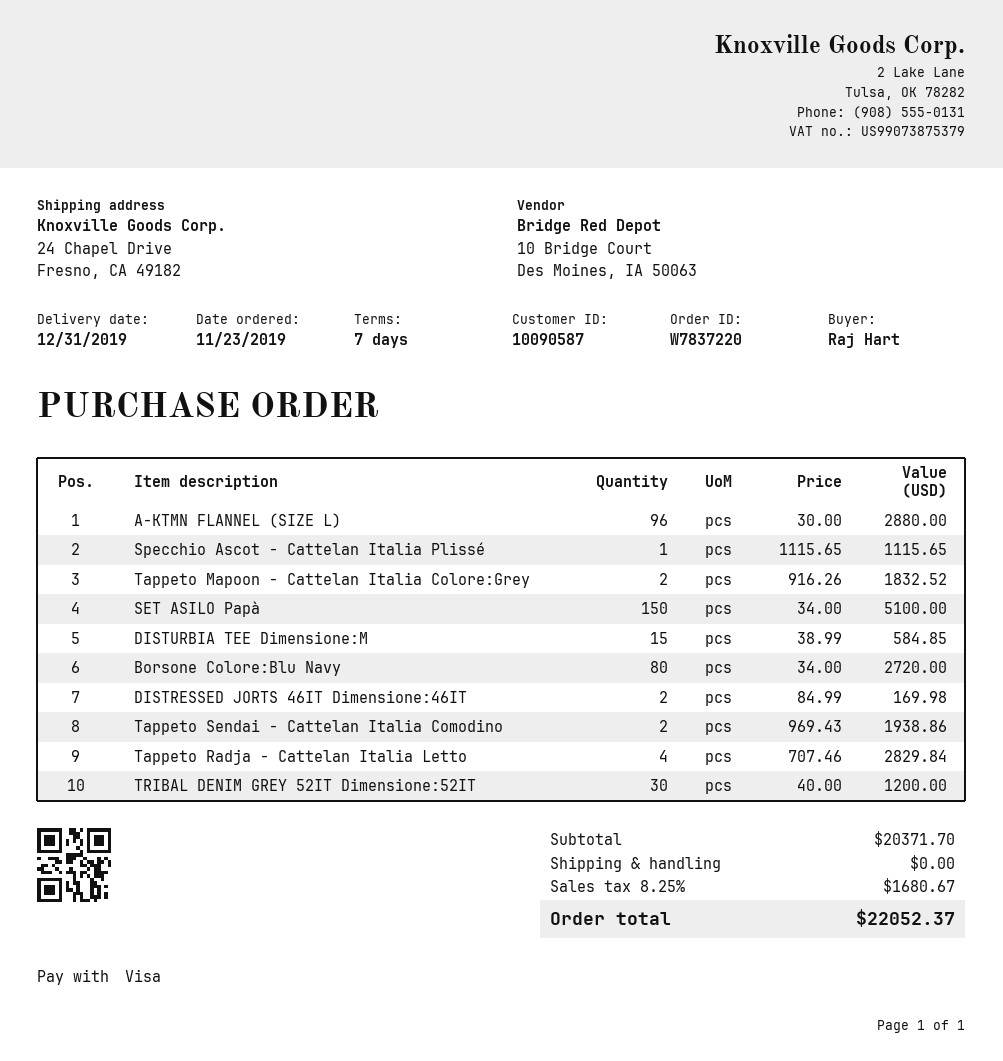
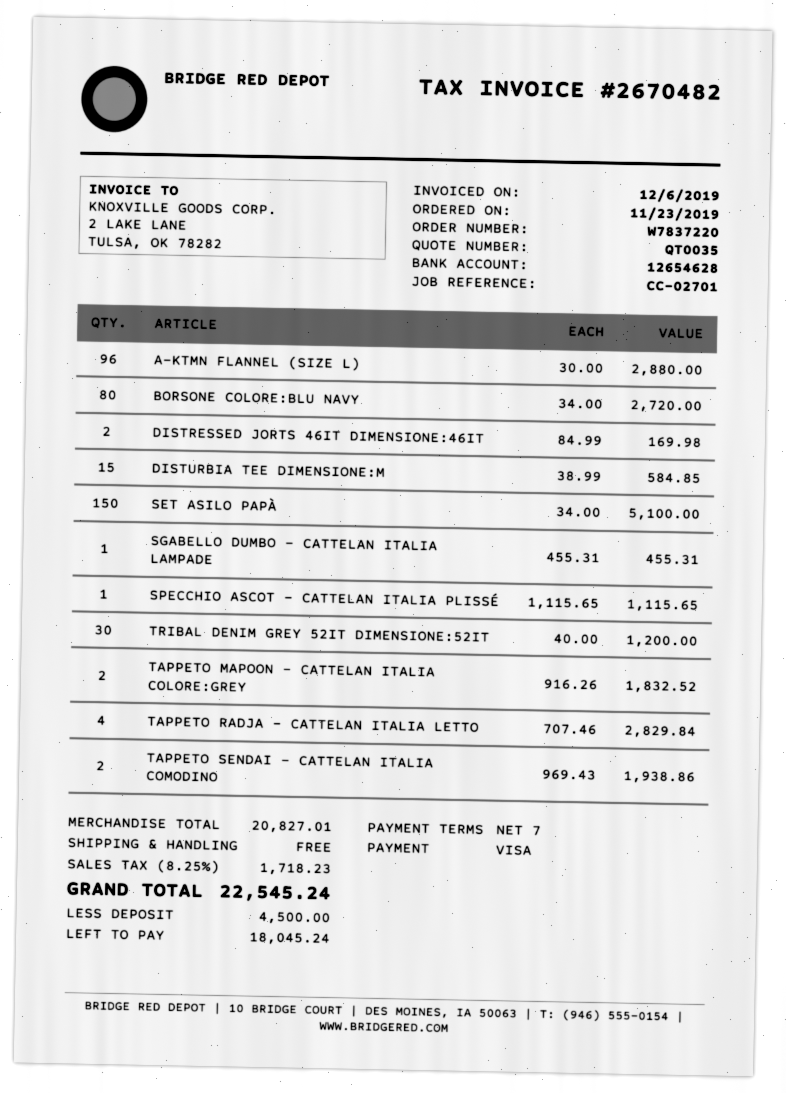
SGABELLO DUMBO - CATTELAN ITALIA LAMPADE: none -> 1 x 455.31 = 455.31
subtotal: 20371.70 -> 20827.01
tax: 8.25% = 1680.67 -> 8.25% = 1718.23
total: 22052.37 -> 22545.24

